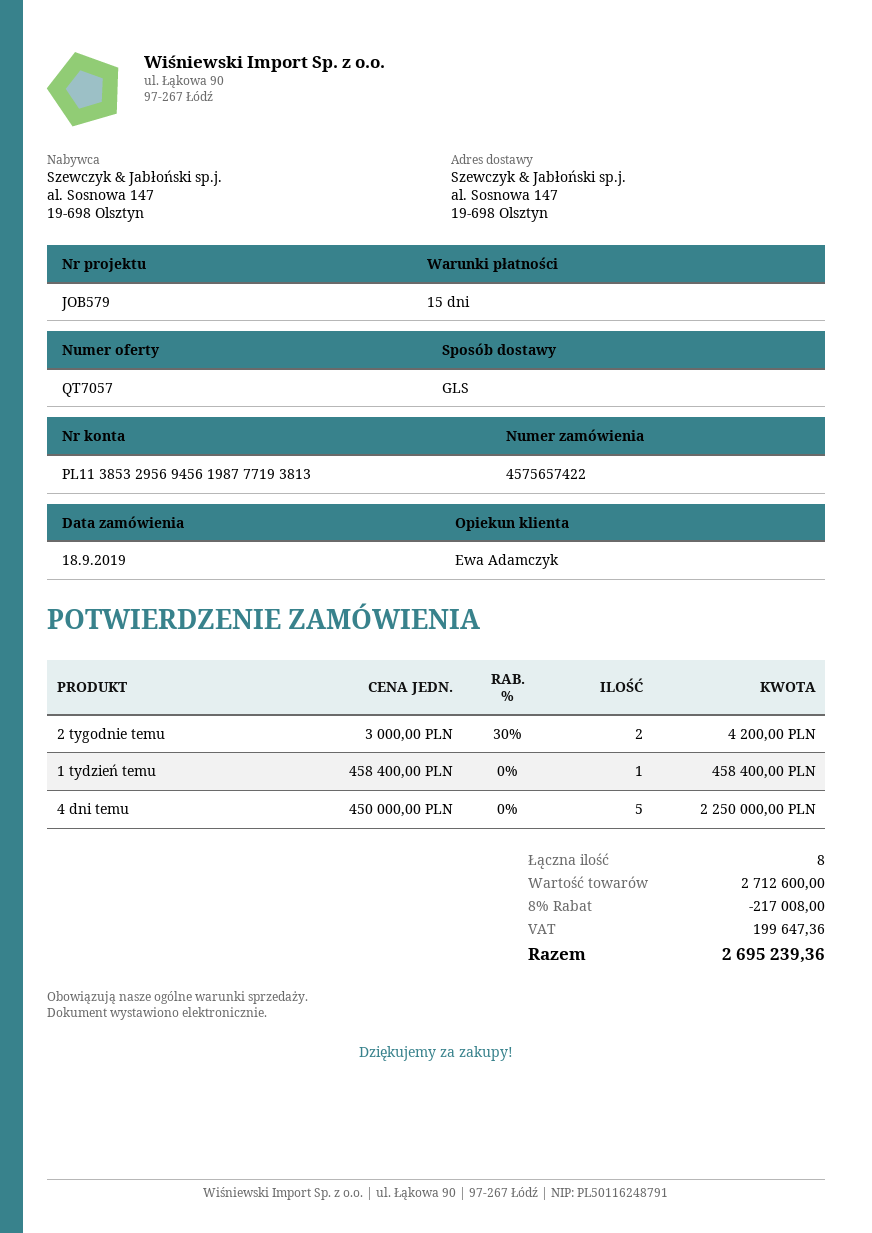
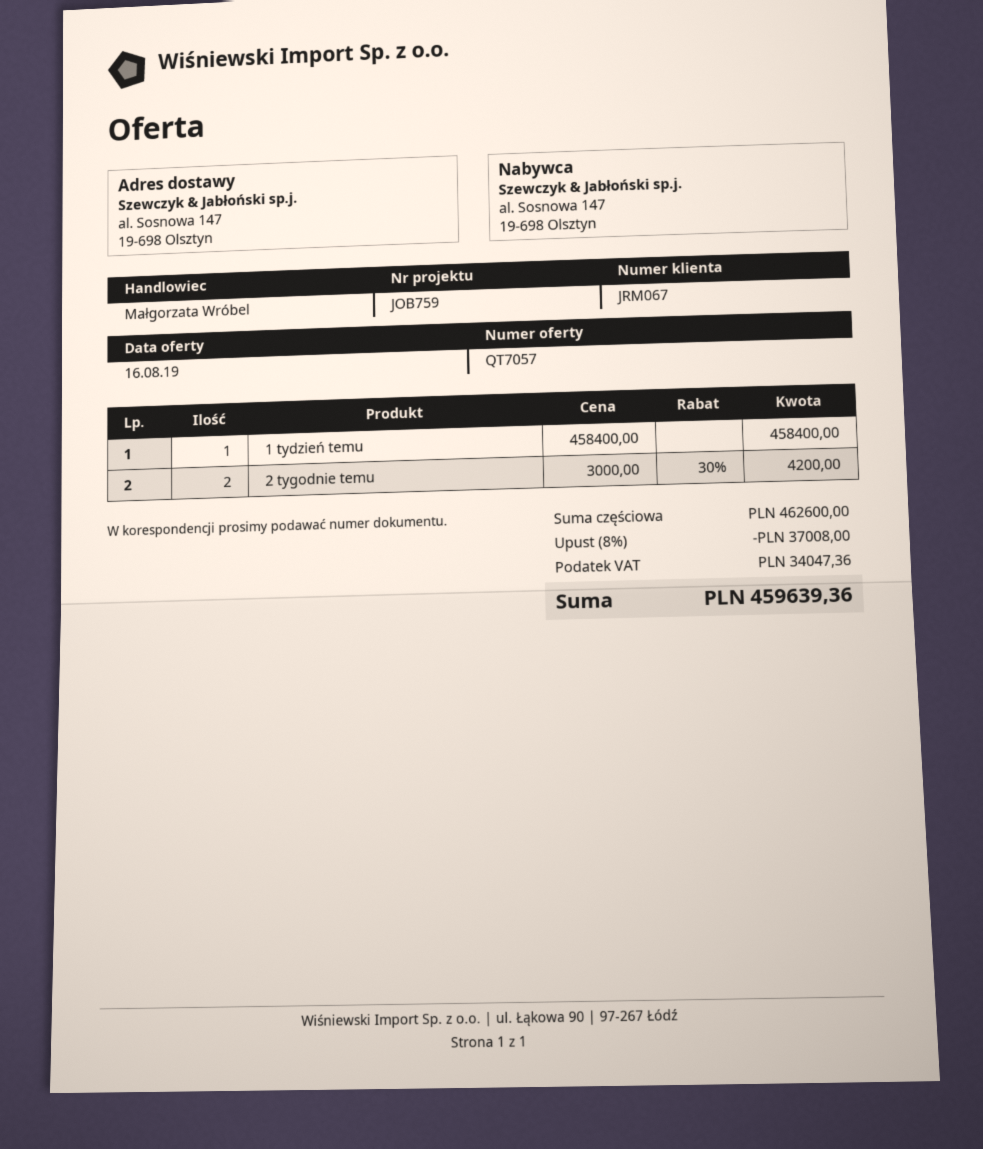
reference: JOB579 -> JOB759
sales rep: Ewa Adamczyk -> Małgorzata Wróbel
4 dni temu: 5 x 450000.00 = 2250000.00 -> none
subtotal: 2712600.00 -> 462600.00
discount: 8% = 217008.00 -> 8% = 37008.00
tax: 199647.36 -> 34047.36
total: 2695239.36 -> 459639.36

